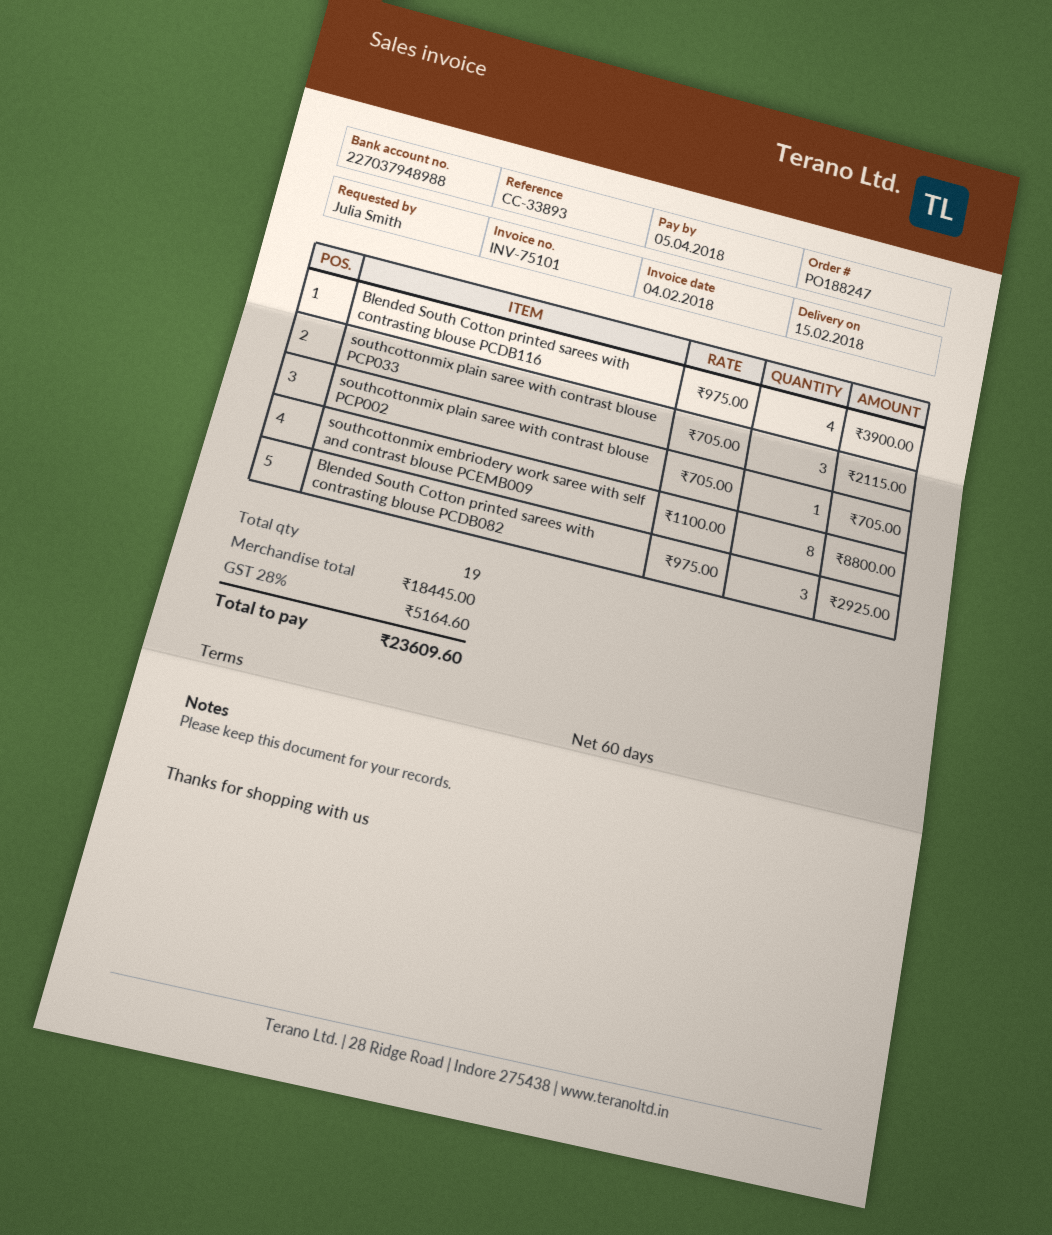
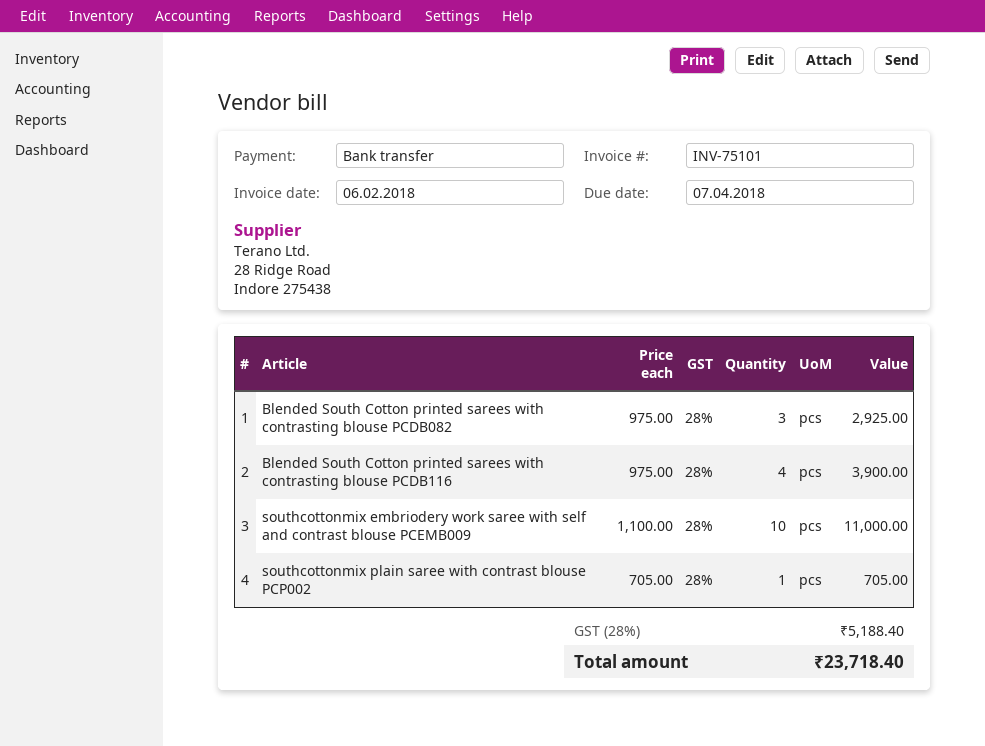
invoice date: 2018-02-04 -> 2018-02-06
due date: 2018-04-05 -> 2018-04-07
southcottonmix plain saree with contrast blouse PCP033: 3 x 705.00 = 2115.00 -> none
southcottonmix embriodery work saree with self and contrast blouse PCEMB009: 8 x 1100.00 = 8800.00 -> 10 x 1100.00 = 11000.00
tax: 28% = 5164.60 -> 28% = 5188.40
total: 23609.60 -> 23718.40

